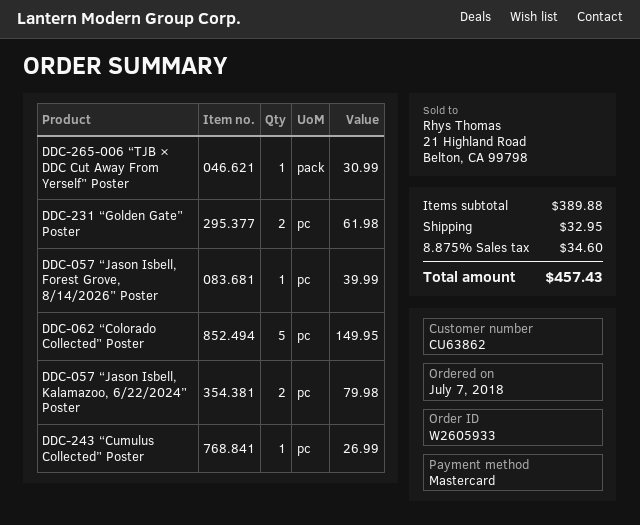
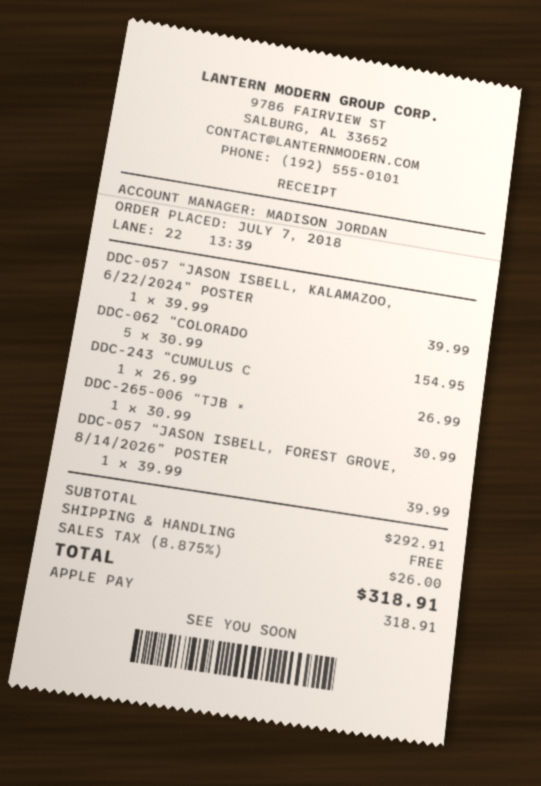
payment method: Mastercard -> Apple Pay
DDC-231 “Golden Gate” Poster: 2 for 61.98 -> none
DDC-062 “Colorado Collected” Poster: 5 for 149.95 -> 5 for 154.95
DDC-057 “Jason Isbell, Kalamazoo, 6/22/2024” Poster: 2 for 79.98 -> 1 for 39.99
subtotal: 389.88 -> 292.91
shipping: 32.95 -> 0.00
tax: 8.875% = 34.60 -> 8.875% = 26.00
total: 457.43 -> 318.91

